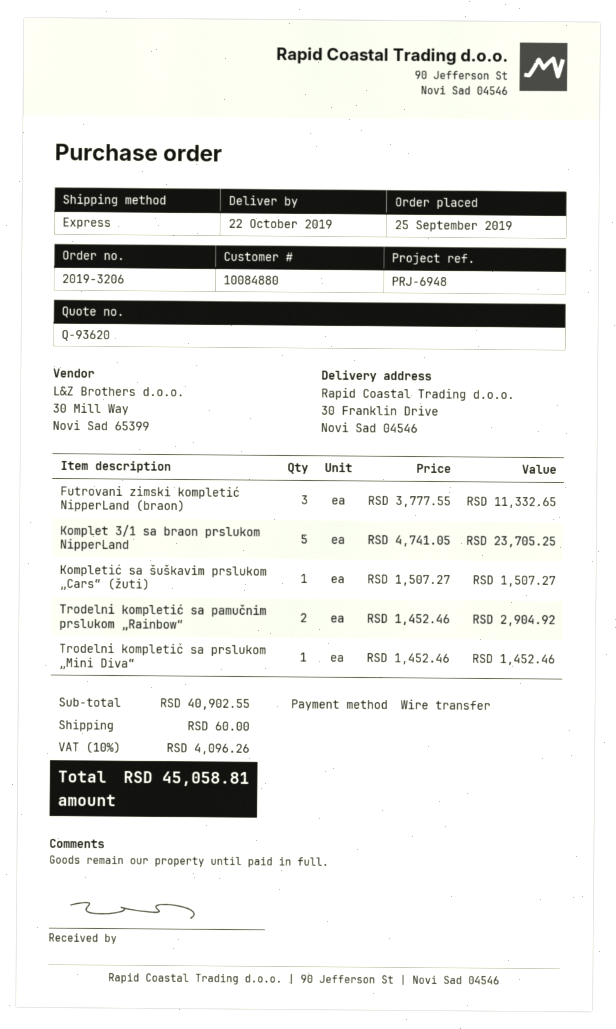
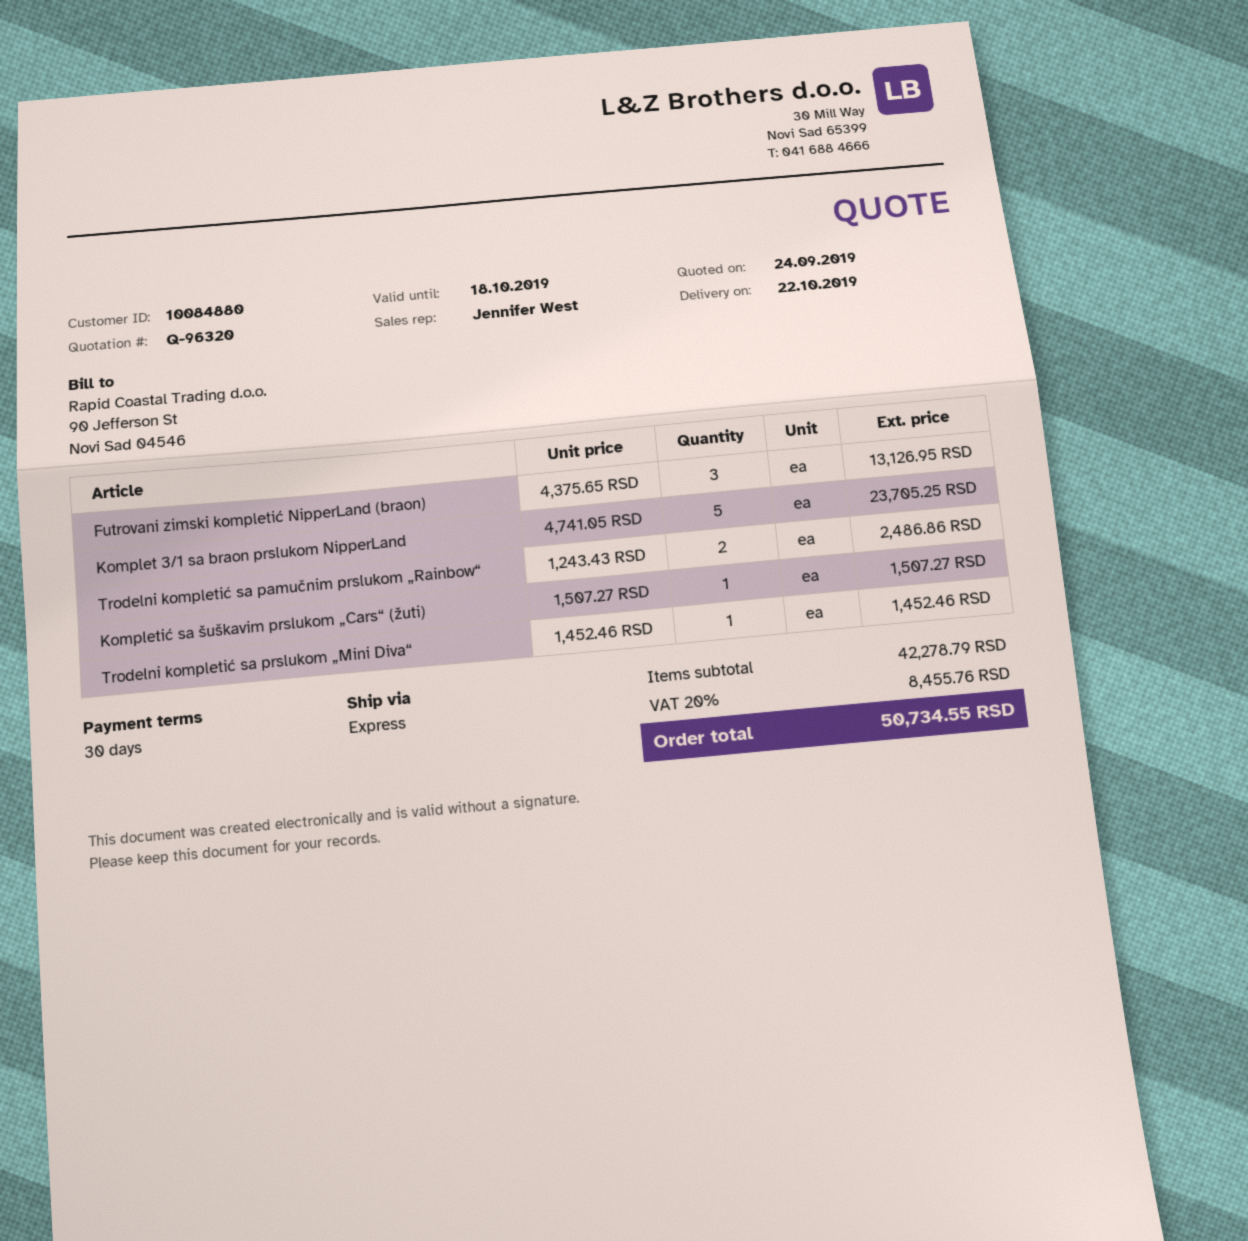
quote number: Q-93620 -> Q-96320
Futrovani zimski kompletić NipperLand (braon): 3 x 3777.55 = 11332.65 -> 3 x 4375.65 = 13126.95
Trodelni kompletić sa pamučnim prslukom „Rainbow“: 2 x 1452.46 = 2904.92 -> 2 x 1243.43 = 2486.86
subtotal: 40902.55 -> 42278.79
shipping: 60.00 -> none
tax: 10% = 4096.26 -> 20% = 8455.76
total: 45058.81 -> 50734.55

